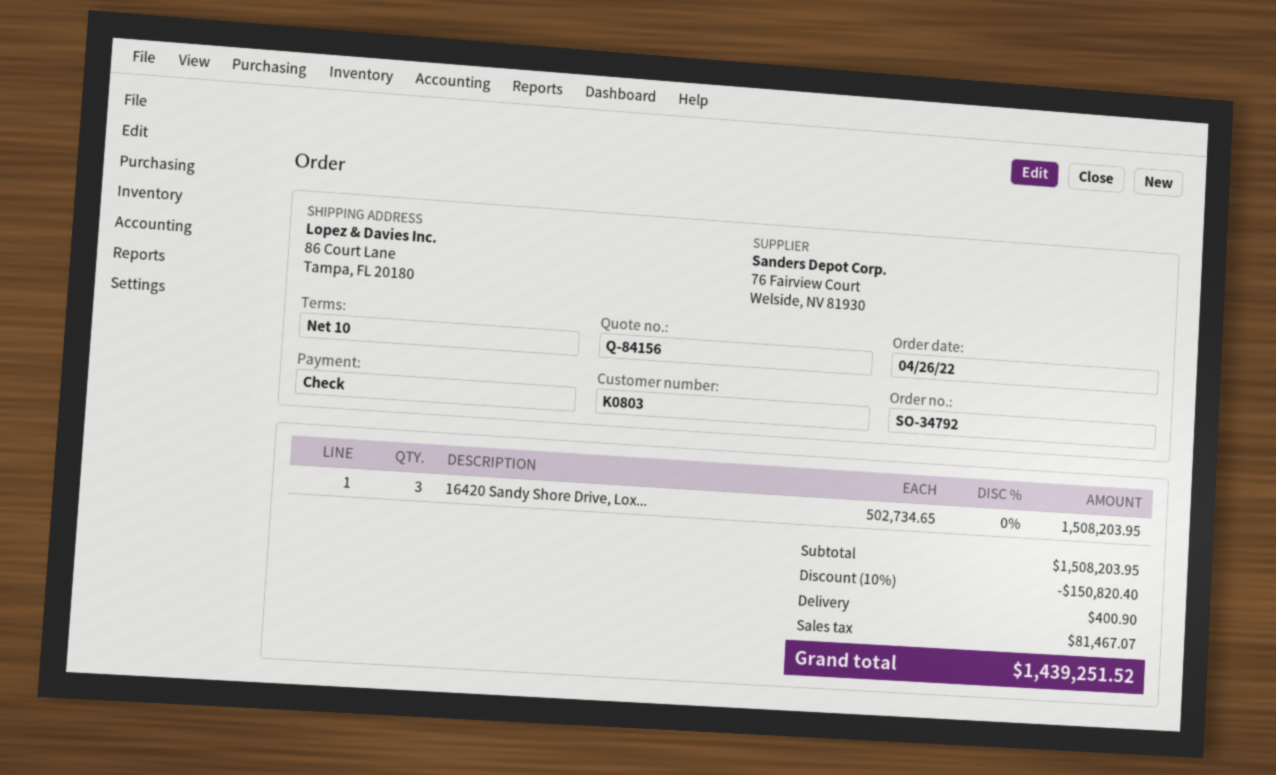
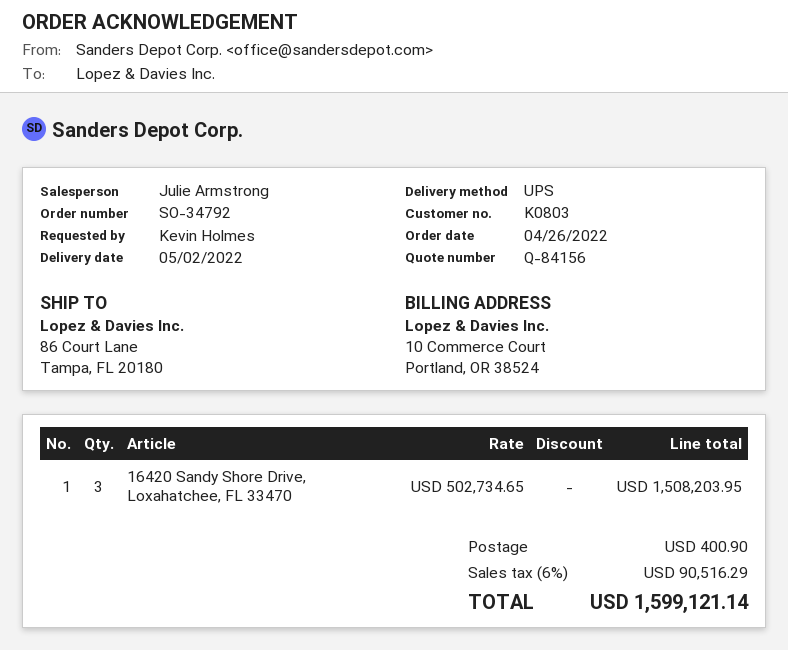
discount: 10% = 150820.40 -> none
tax: 81467.07 -> 90516.29
total: 1439251.52 -> 1599121.14

